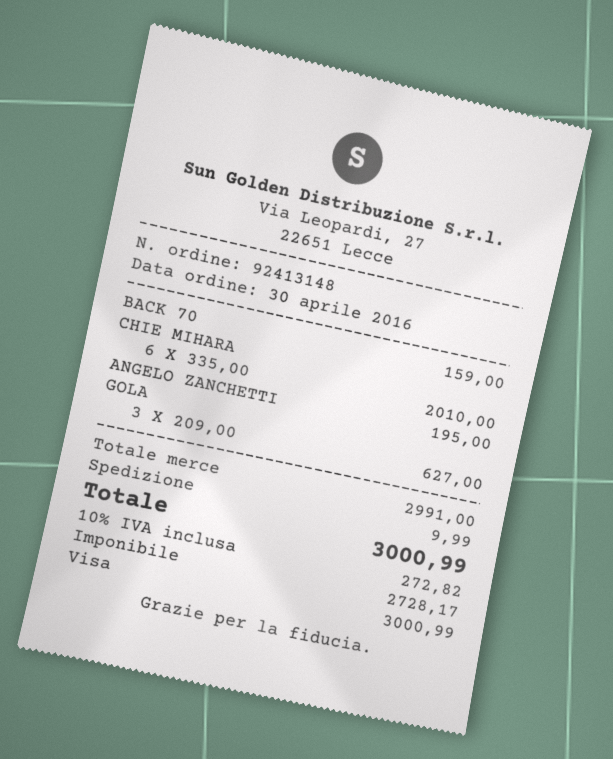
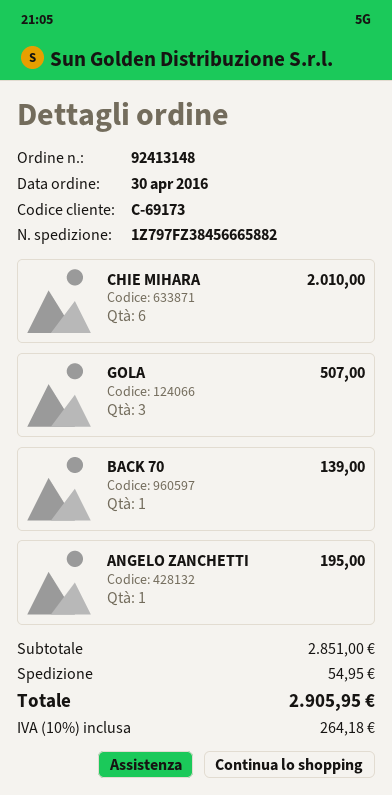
BACK 70: 1 for 159.00 -> 1 for 139.00
GOLA: 3 for 627.00 -> 3 for 507.00
subtotal: 2991.00 -> 2851.00
shipping: 9.99 -> 54.95
tax: 10% = 272.82 -> 10% = 264.18
total: 3000.99 -> 2905.95

